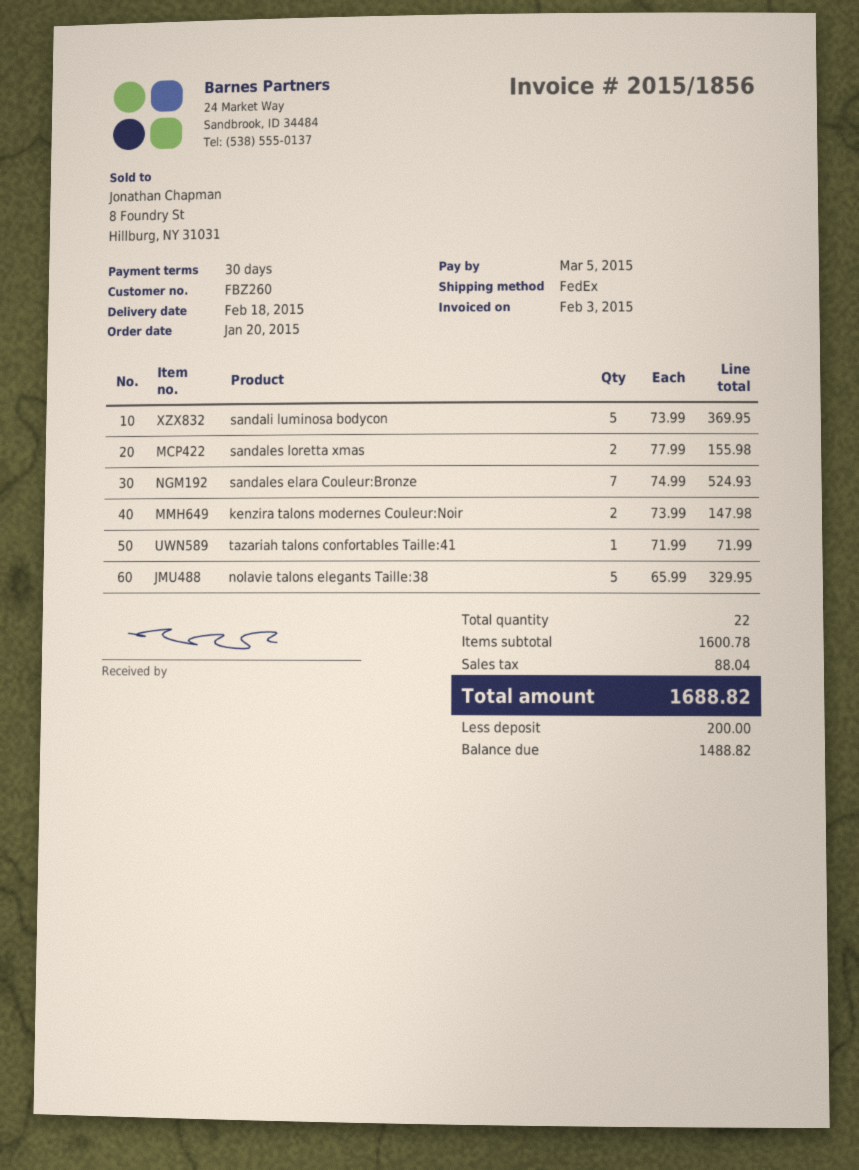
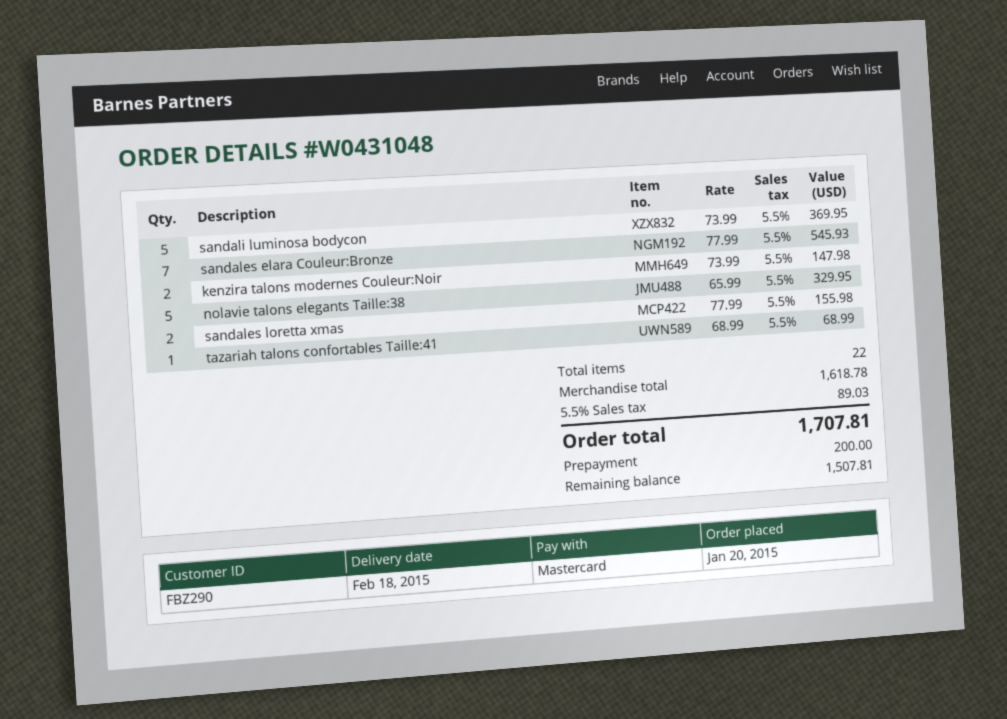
customer number: FBZ260 -> FBZ290
sandales elara Couleur:Bronze: 7 x 74.99 = 524.93 -> 7 x 77.99 = 545.93
tazariah talons confortables Taille:41: 1 x 71.99 = 71.99 -> 1 x 68.99 = 68.99
subtotal: 1600.78 -> 1618.78
tax: 88.04 -> 89.03
total: 1688.82 -> 1707.81
balance: 1488.82 -> 1507.81

